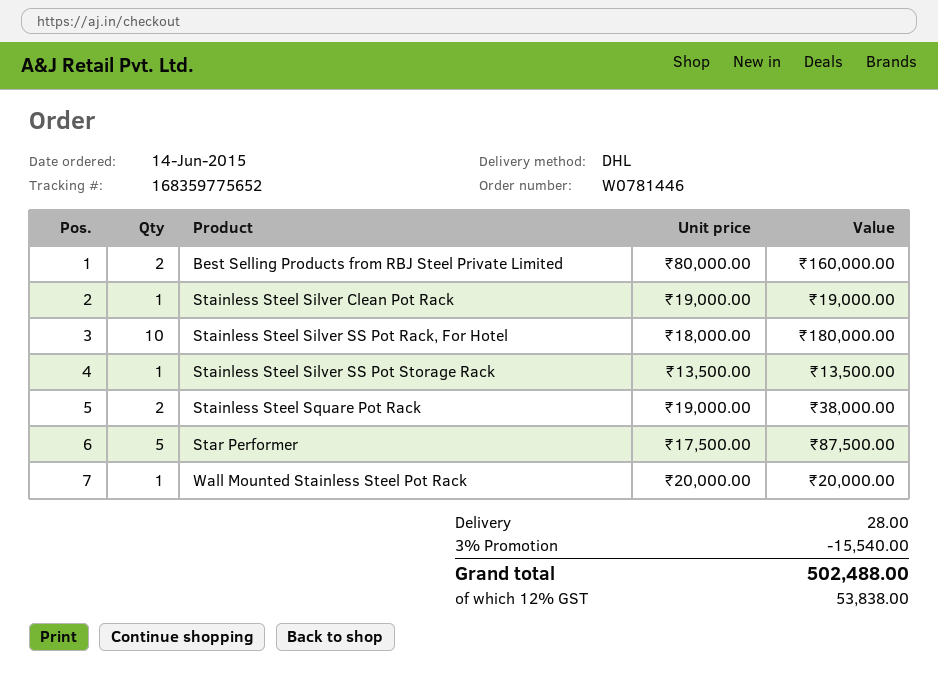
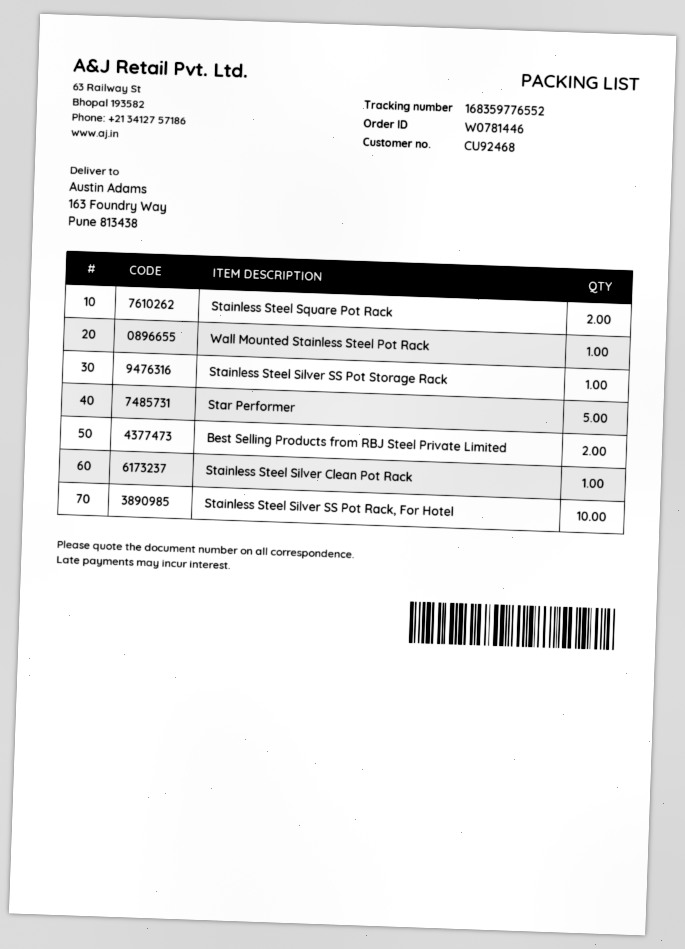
tracking number: 168359775652 -> 168359776552

